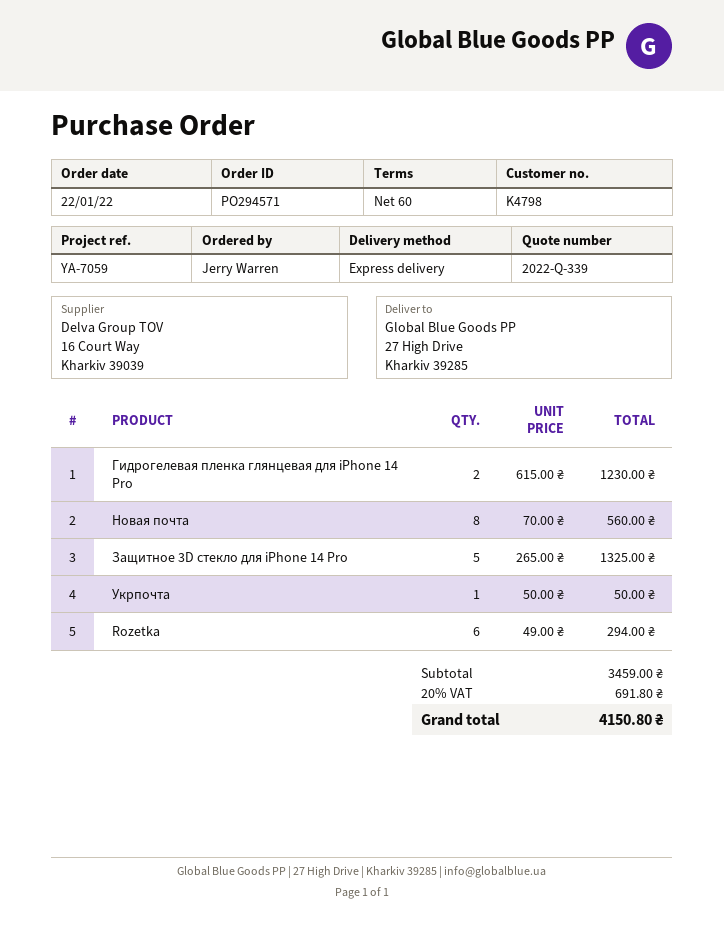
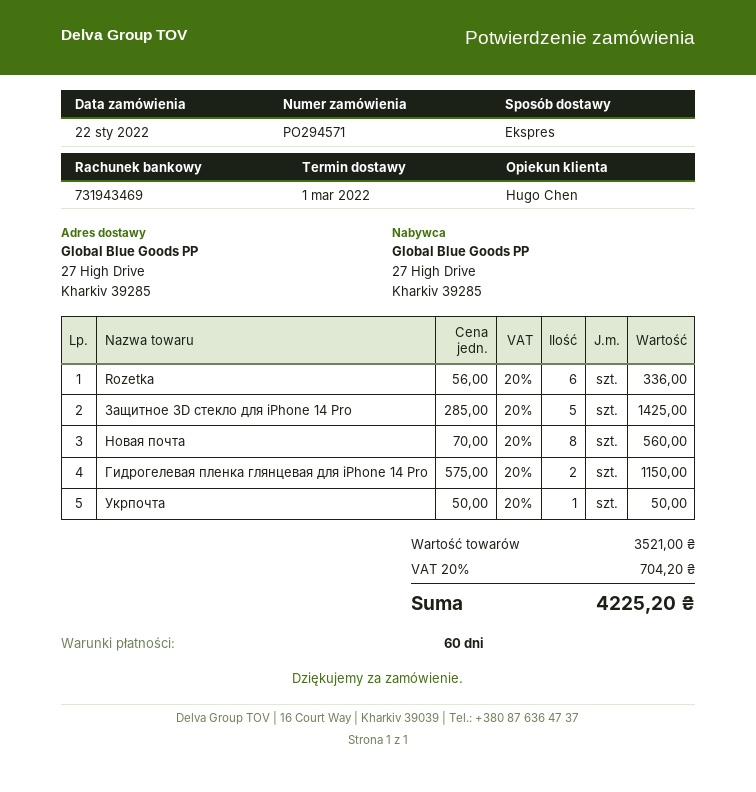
Гидрогелевая пленка глянцевая для iPhone 14 Pro: 2 x 615.00 = 1230.00 -> 2 x 575.00 = 1150.00
Защитное 3D стекло для iPhone 14 Pro: 5 x 265.00 = 1325.00 -> 5 x 285.00 = 1425.00
Rozetka: 6 x 49.00 = 294.00 -> 6 x 56.00 = 336.00
subtotal: 3459.00 -> 3521.00
tax: 20% = 691.80 -> 20% = 704.20
total: 4150.80 -> 4225.20

